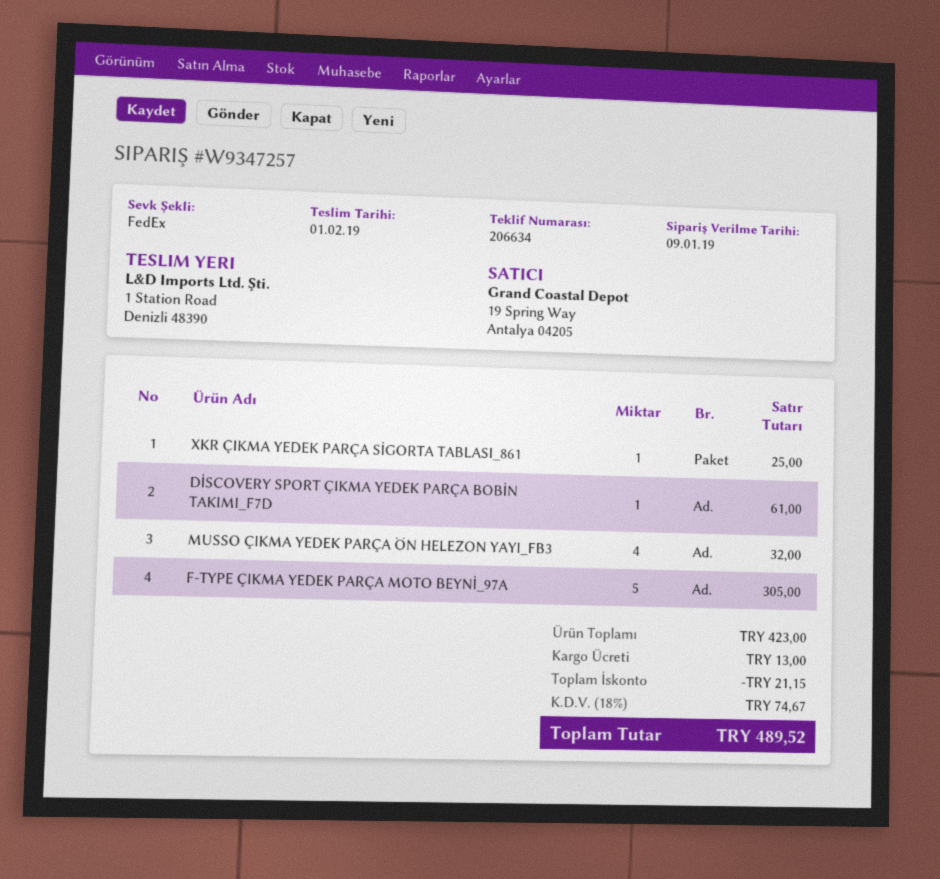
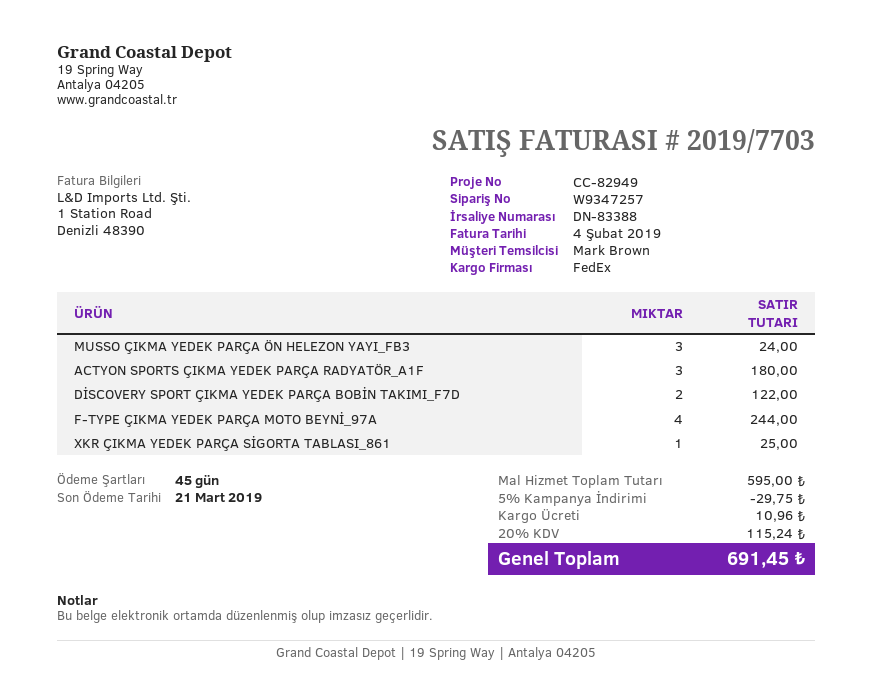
DİSCOVERY SPORT ÇIKMA YEDEK PARÇA BOBİN TAKIMI_F7D: 1 for 61.00 -> 2 for 122.00
MUSSO ÇIKMA YEDEK PARÇA ÖN HELEZON YAYI_FB3: 4 for 32.00 -> 3 for 24.00
F-TYPE ÇIKMA YEDEK PARÇA MOTO BEYNİ_97A: 5 for 305.00 -> 4 for 244.00
ACTYON SPORTS ÇIKMA YEDEK PARÇA RADYATÖR_A1F: none -> 3 for 180.00
subtotal: 423.00 -> 595.00
discount: 21.15 -> 29.75
shipping: 13.00 -> 10.96
tax: 18% = 74.67 -> 20% = 115.24
total: 489.52 -> 691.45

